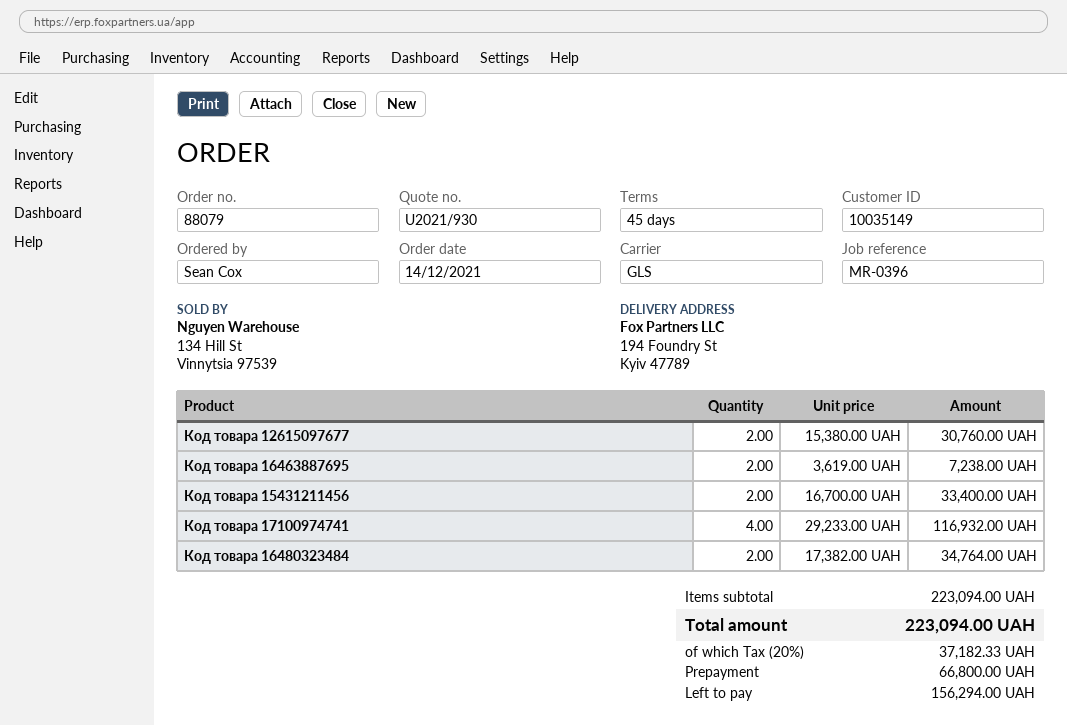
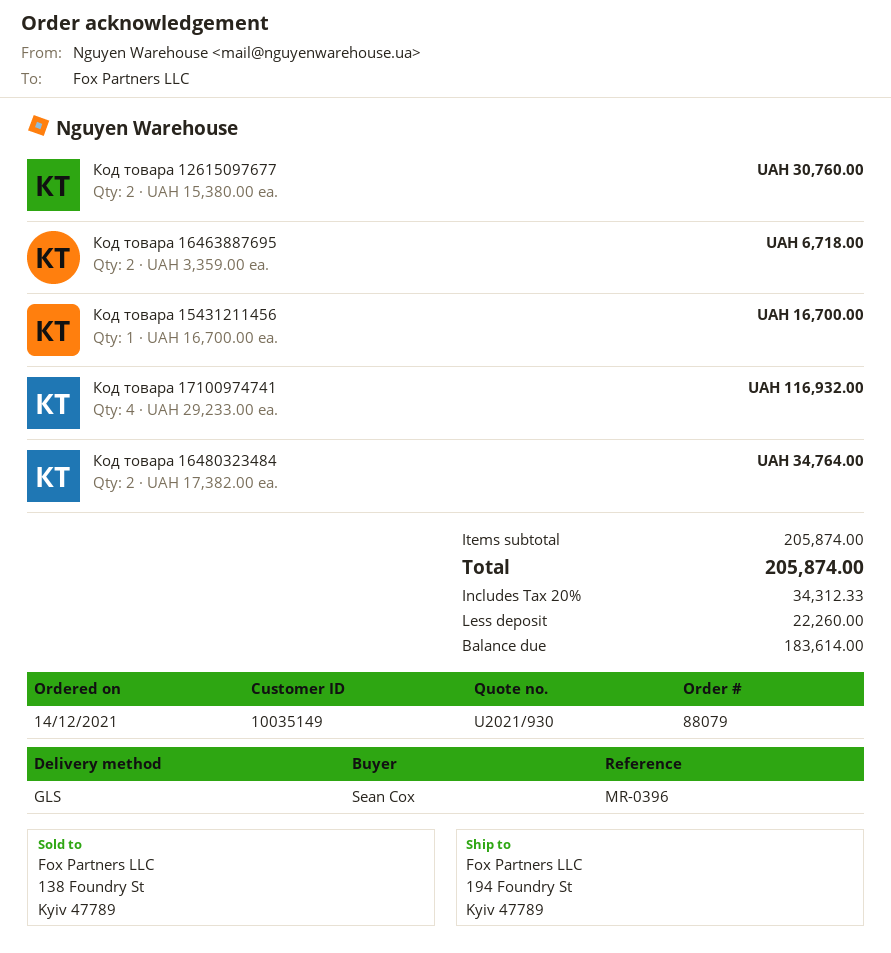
Код товара 16463887695: 2 x 3619.00 = 7238.00 -> 2 x 3359.00 = 6718.00
Код товара 15431211456: 2 x 16700.00 = 33400.00 -> 1 x 16700.00 = 16700.00
subtotal: 223094.00 -> 205874.00
tax: 20% = 37182.33 -> 20% = 34312.33
total: 223094.00 -> 205874.00
deposit: 66800.00 -> 22260.00
balance: 156294.00 -> 183614.00

